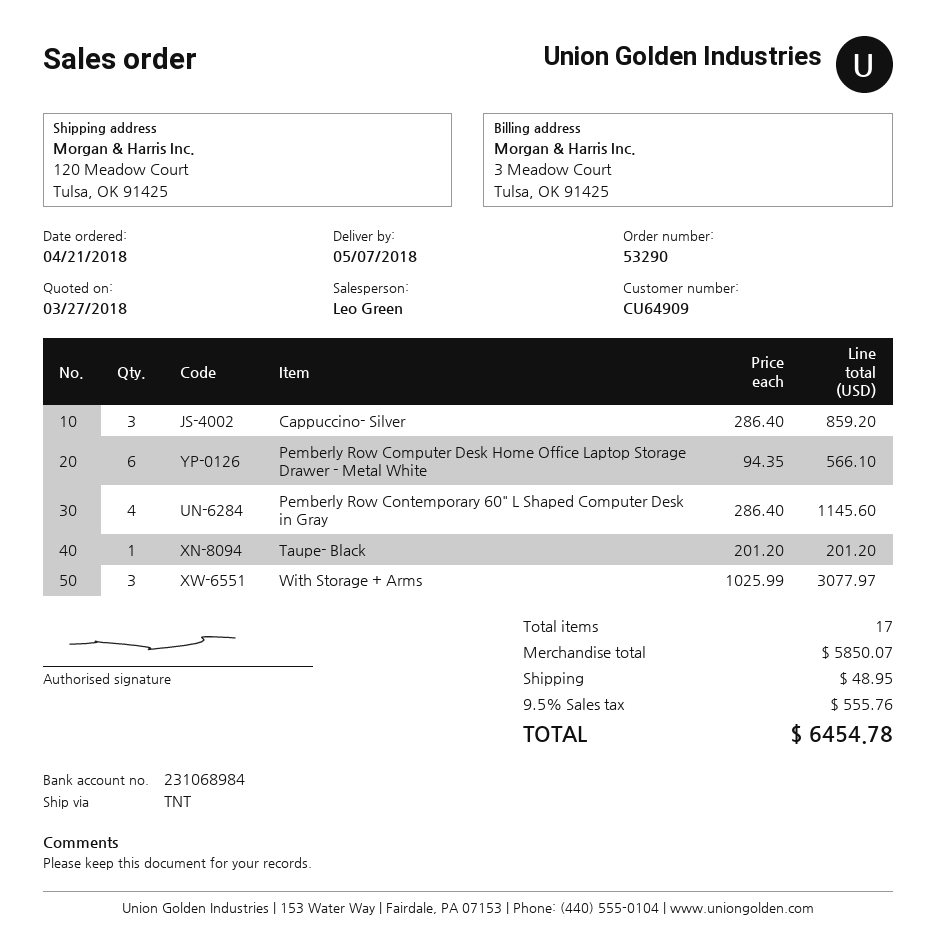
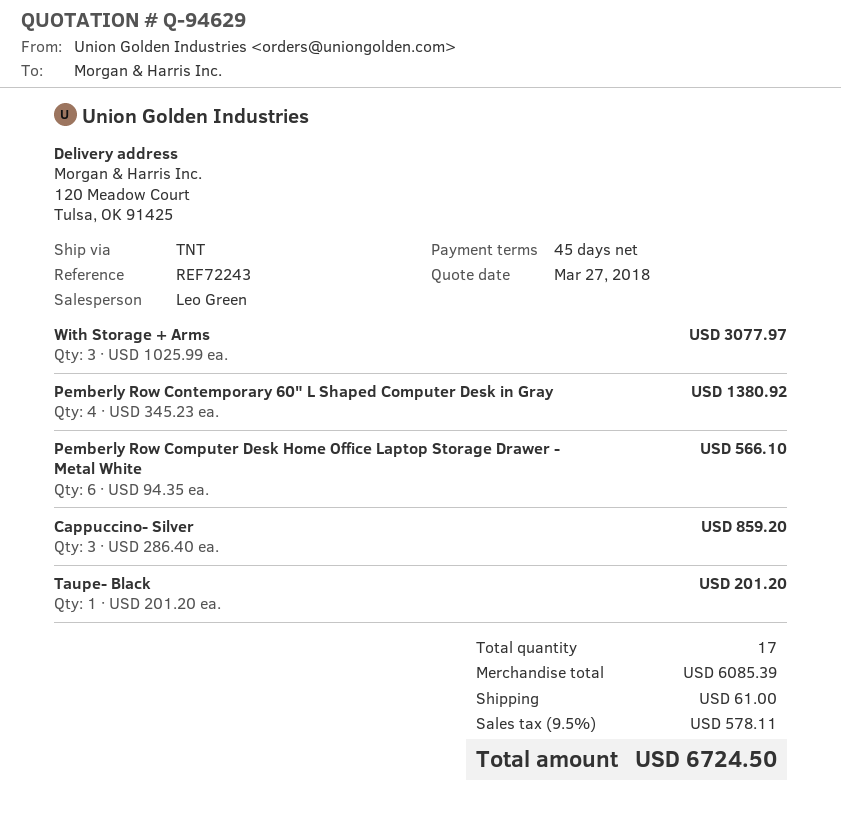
Pemberly Row Contemporary 60" L Shaped Computer Desk in Gray: 4 x 286.40 = 1145.60 -> 4 x 345.23 = 1380.92
subtotal: 5850.07 -> 6085.39
shipping: 48.95 -> 61.00
tax: 9.5% = 555.76 -> 9.5% = 578.11
total: 6454.78 -> 6724.50

